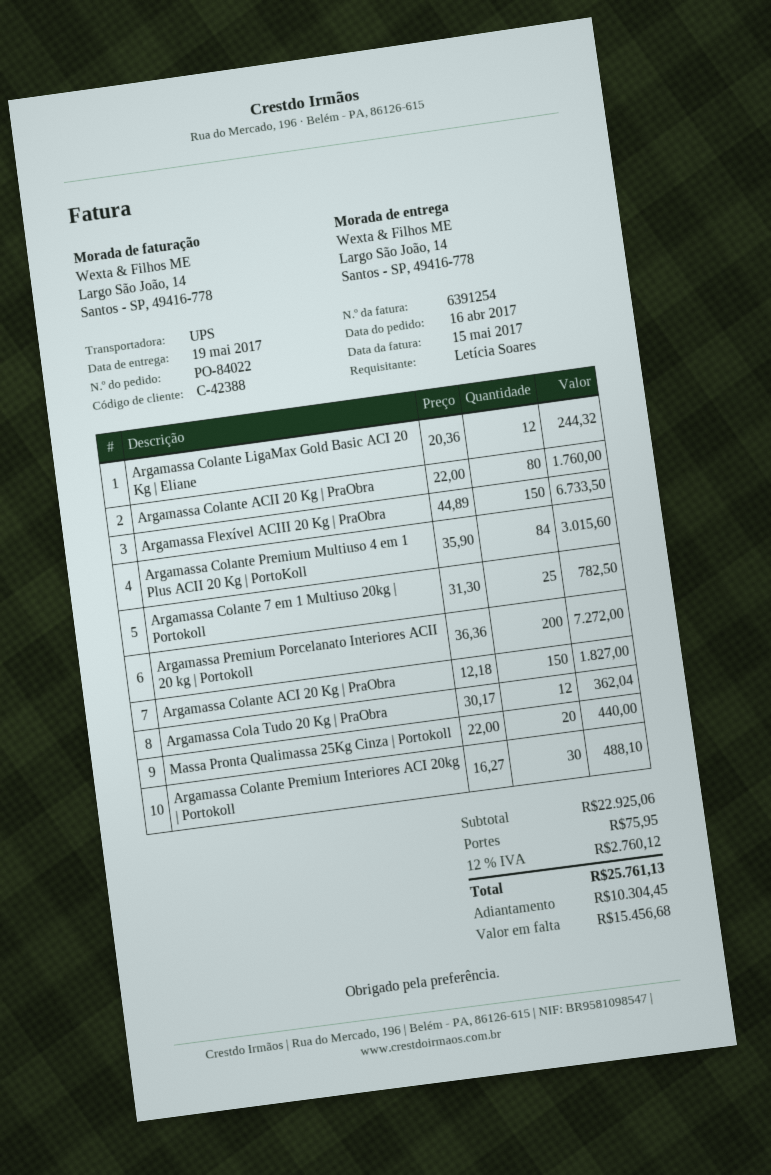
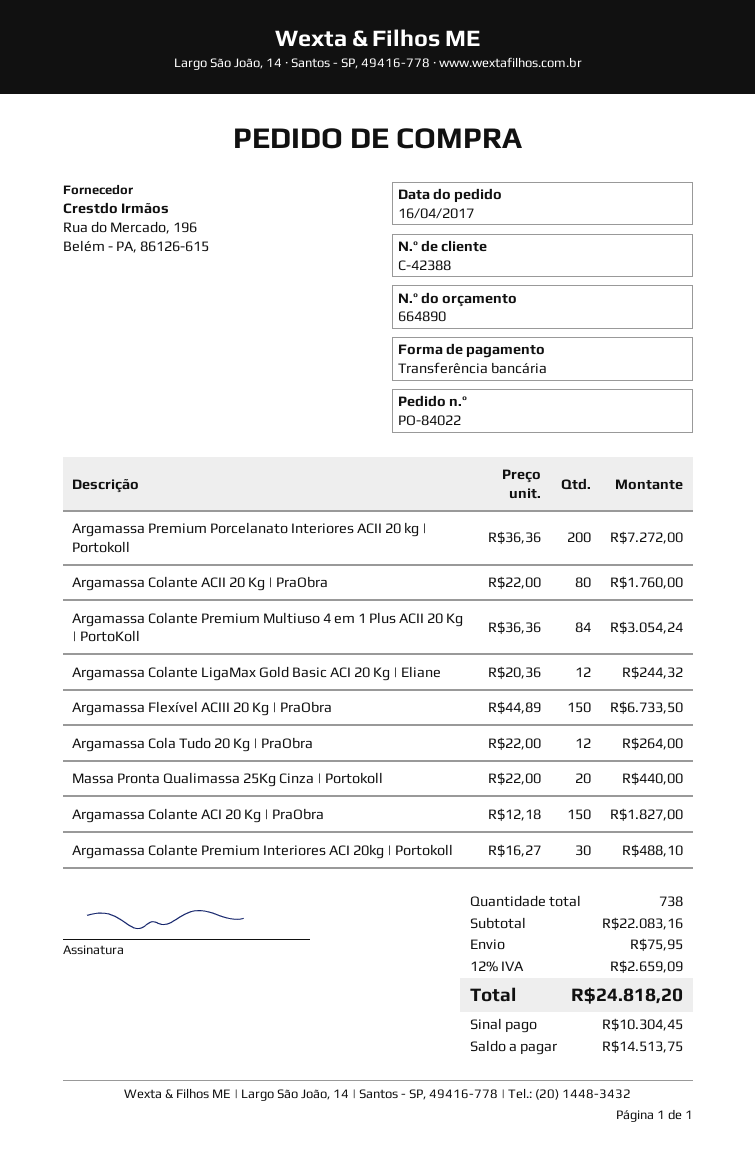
Argamassa Colante Premium Multiuso 4 em 1 Plus ACII 20 Kg | PortoKoll: 84 x 35.90 = 3015.60 -> 84 x 36.36 = 3054.24
Argamassa Colante 7 em 1 Multiuso 20kg | Portokoll: 25 x 31.30 = 782.50 -> none
Argamassa Cola Tudo 20 Kg | PraObra: 12 x 30.17 = 362.04 -> 12 x 22.00 = 264.00
subtotal: 22925.06 -> 22083.16
tax: 12% = 2760.12 -> 12% = 2659.09
total: 25761.13 -> 24818.20
balance: 15456.68 -> 14513.75

